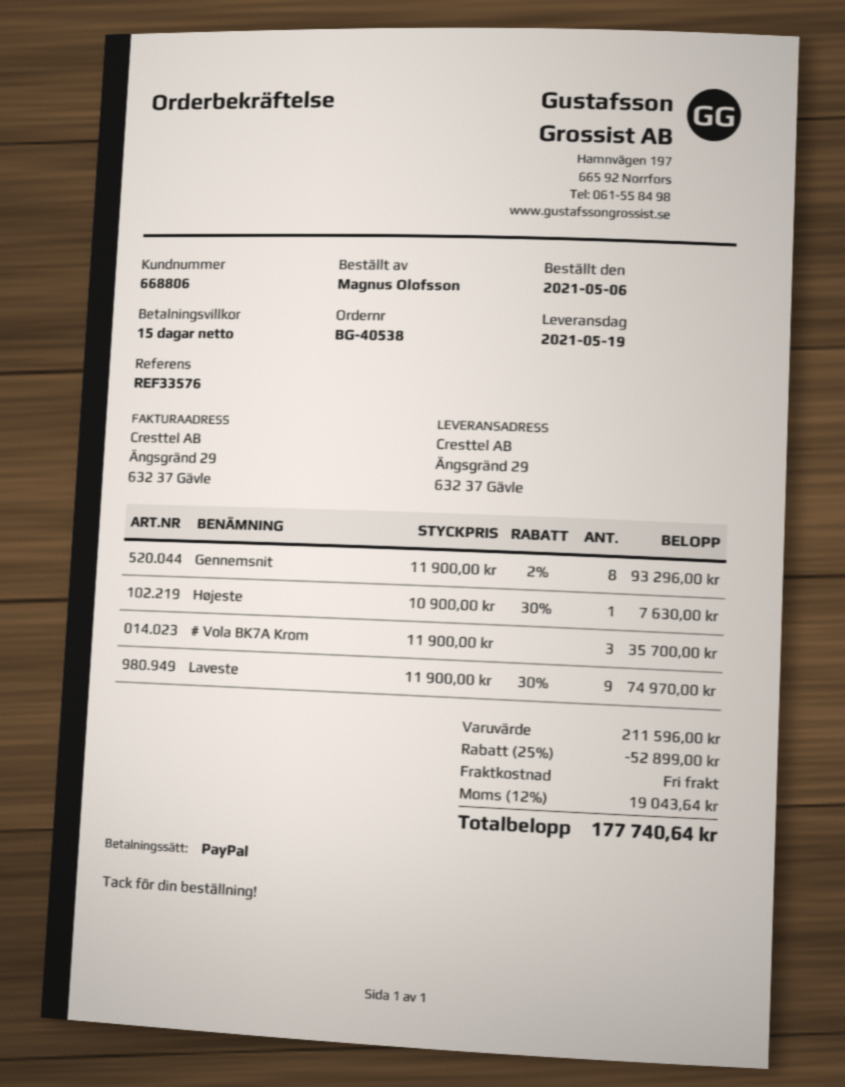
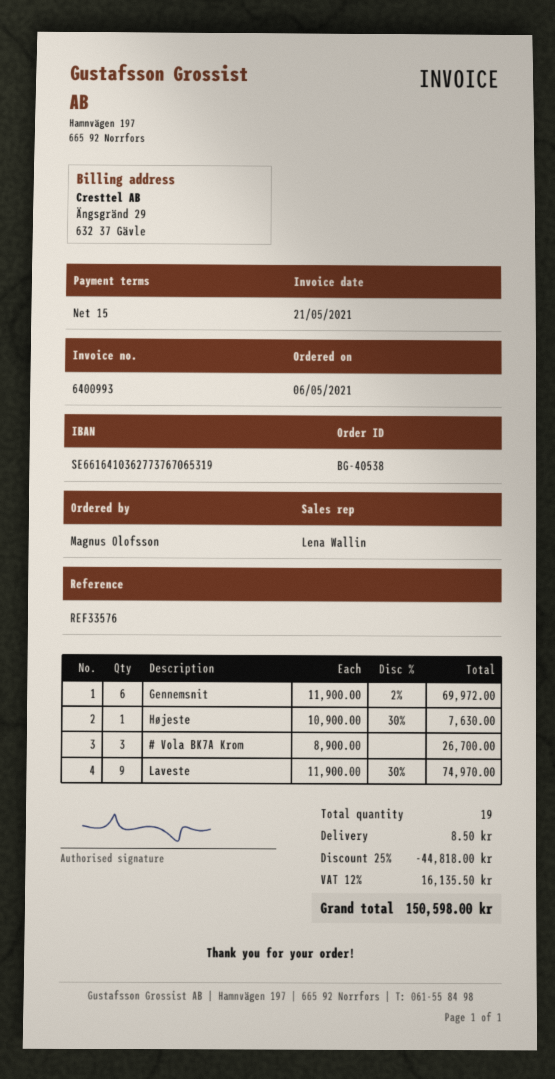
Gennemsnit: 8 x 11900.00 - 2% = 93296.00 -> 6 x 11900.00 - 2% = 69972.00
# Vola BK7A Krom: 3 x 11900.00 = 35700.00 -> 3 x 8900.00 = 26700.00
discount: 25% = 52899.00 -> 25% = 44818.00
shipping: 0.00 -> 8.50
tax: 12% = 19043.64 -> 12% = 16135.50
total: 177740.64 -> 150598.00

